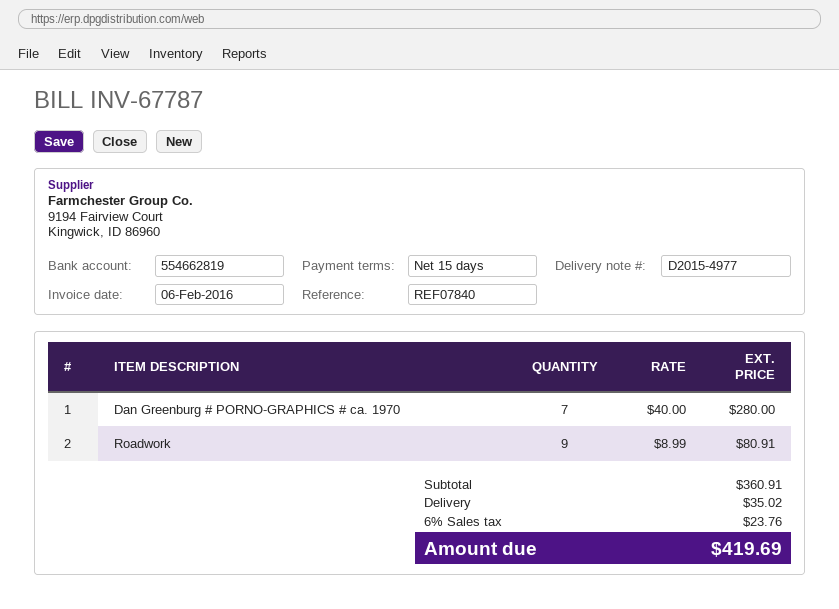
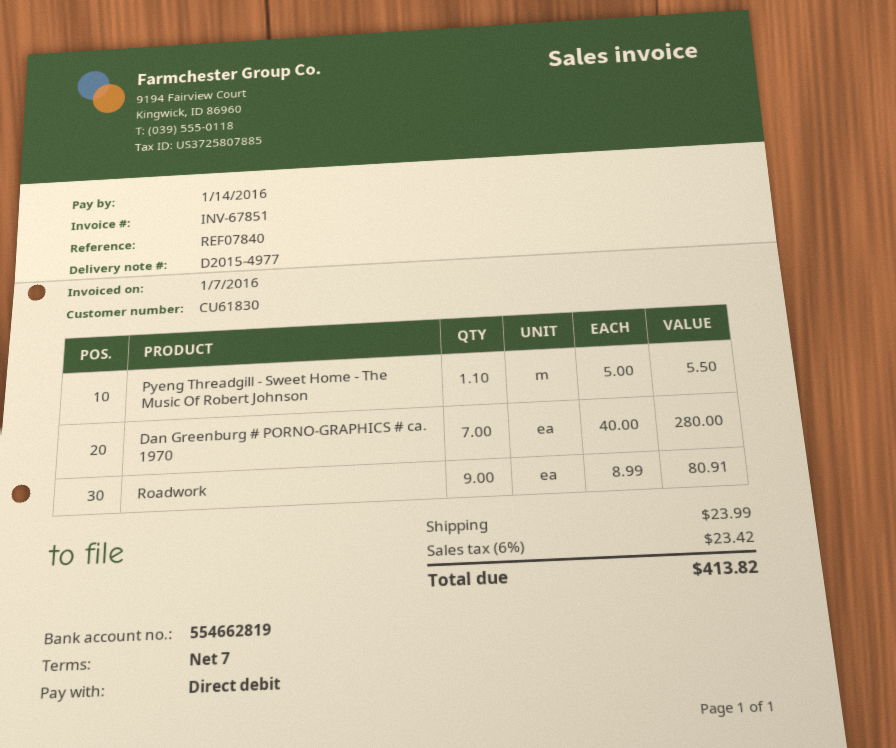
invoice number: INV-67787 -> INV-67851
invoice date: 2016-02-06 -> 2016-01-07
payment terms: 15 days -> 7 days
Pyeng Threadgill - Sweet Home - The Music Of Robert Johnson: none -> 1.1 x 5.00 = 5.50
shipping: 35.02 -> 23.99
tax: 6% = 23.76 -> 6% = 23.42
total: 419.69 -> 413.82

